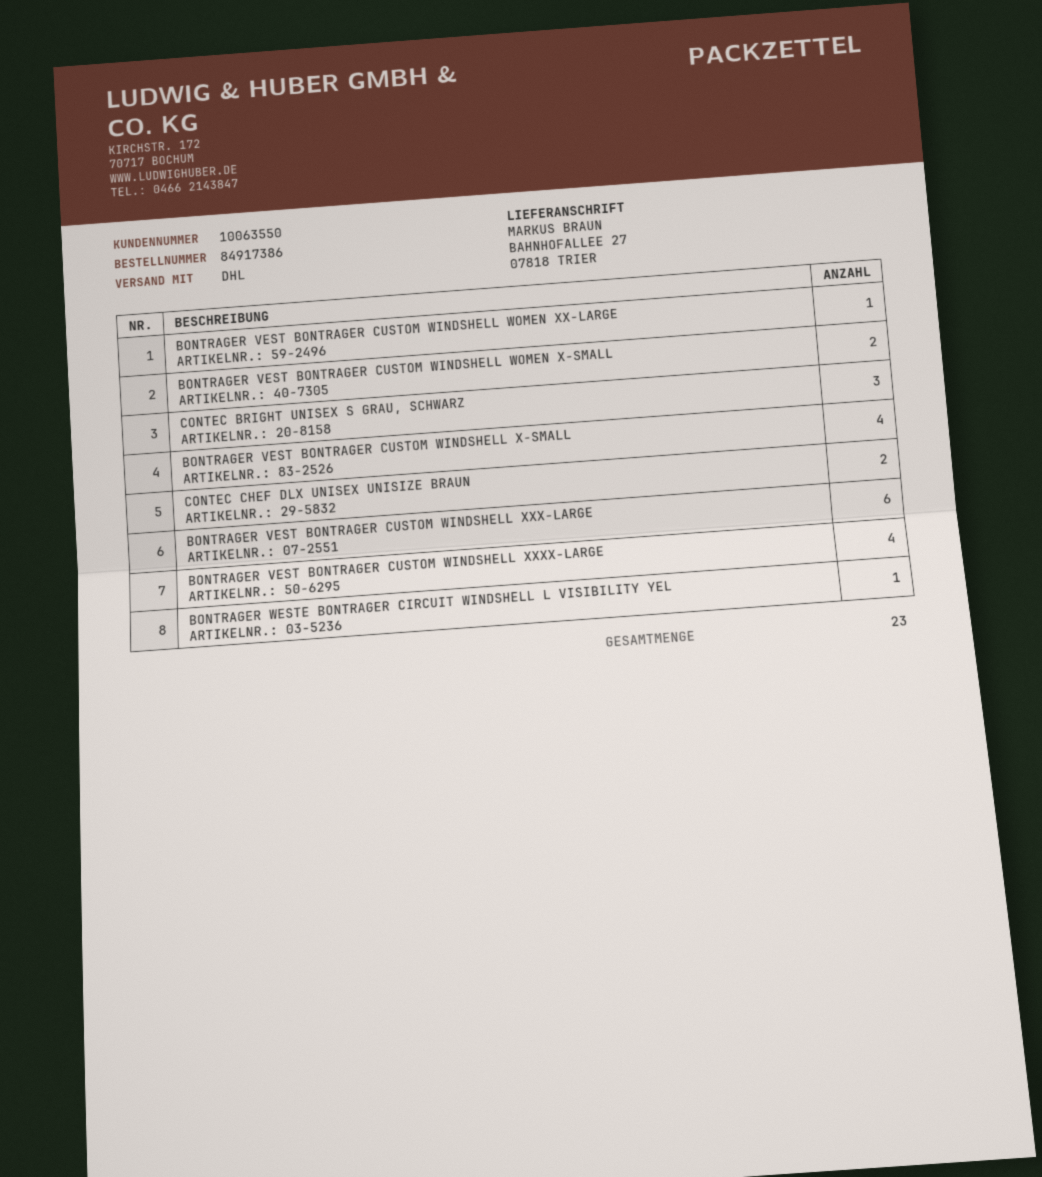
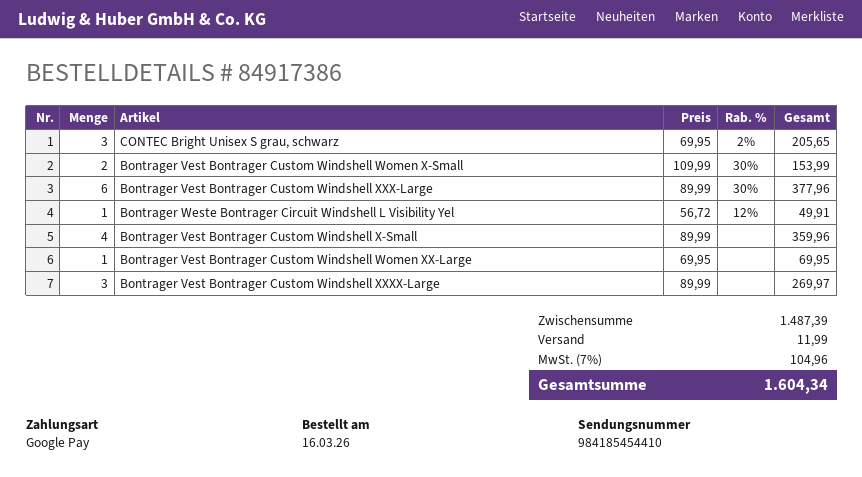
CONTEC CHEF DLX UNISEX UNISIZE BRAUN: 2 -> none
BONTRAGER VEST BONTRAGER CUSTOM WINDSHELL XXXX-LARGE: 4 -> 3

